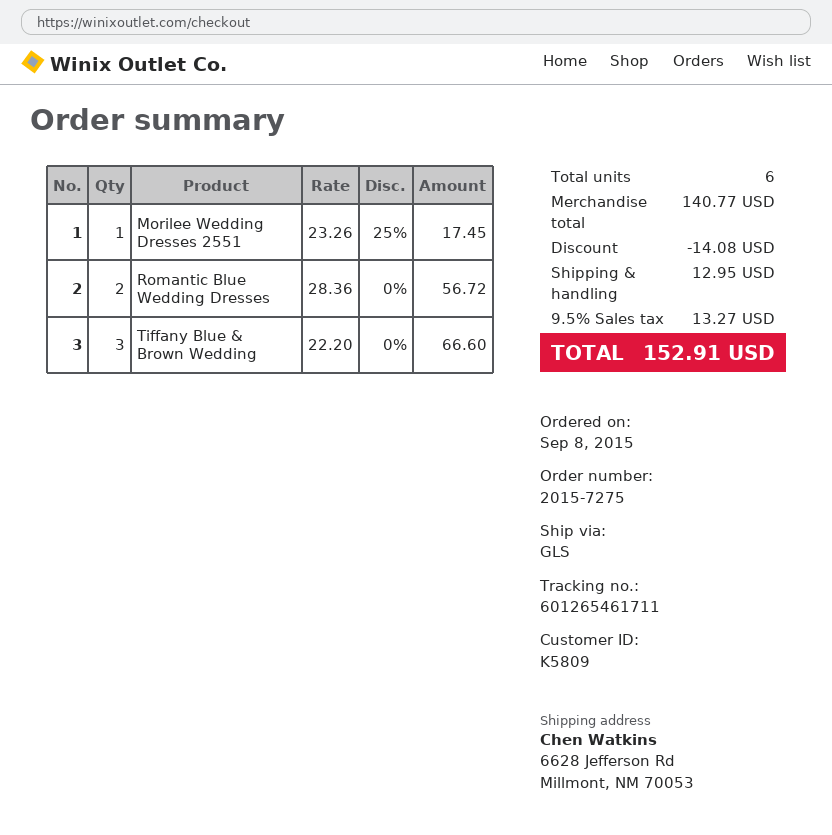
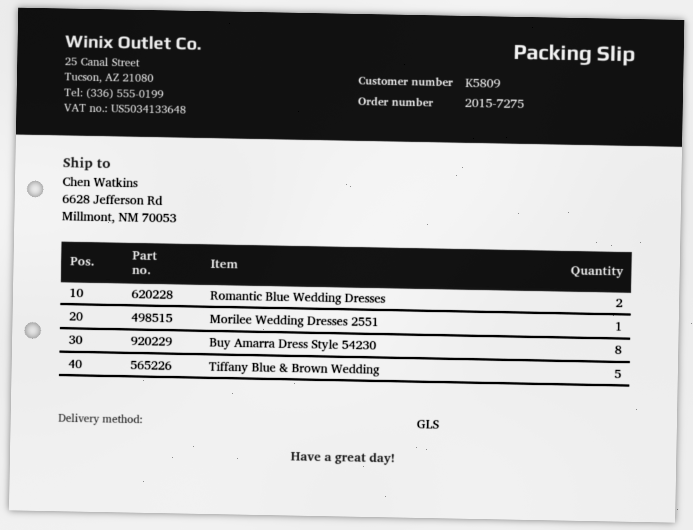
Tiffany Blue & Brown Wedding: 3 -> 5
Buy Amarra Dress Style 54230: none -> 8

